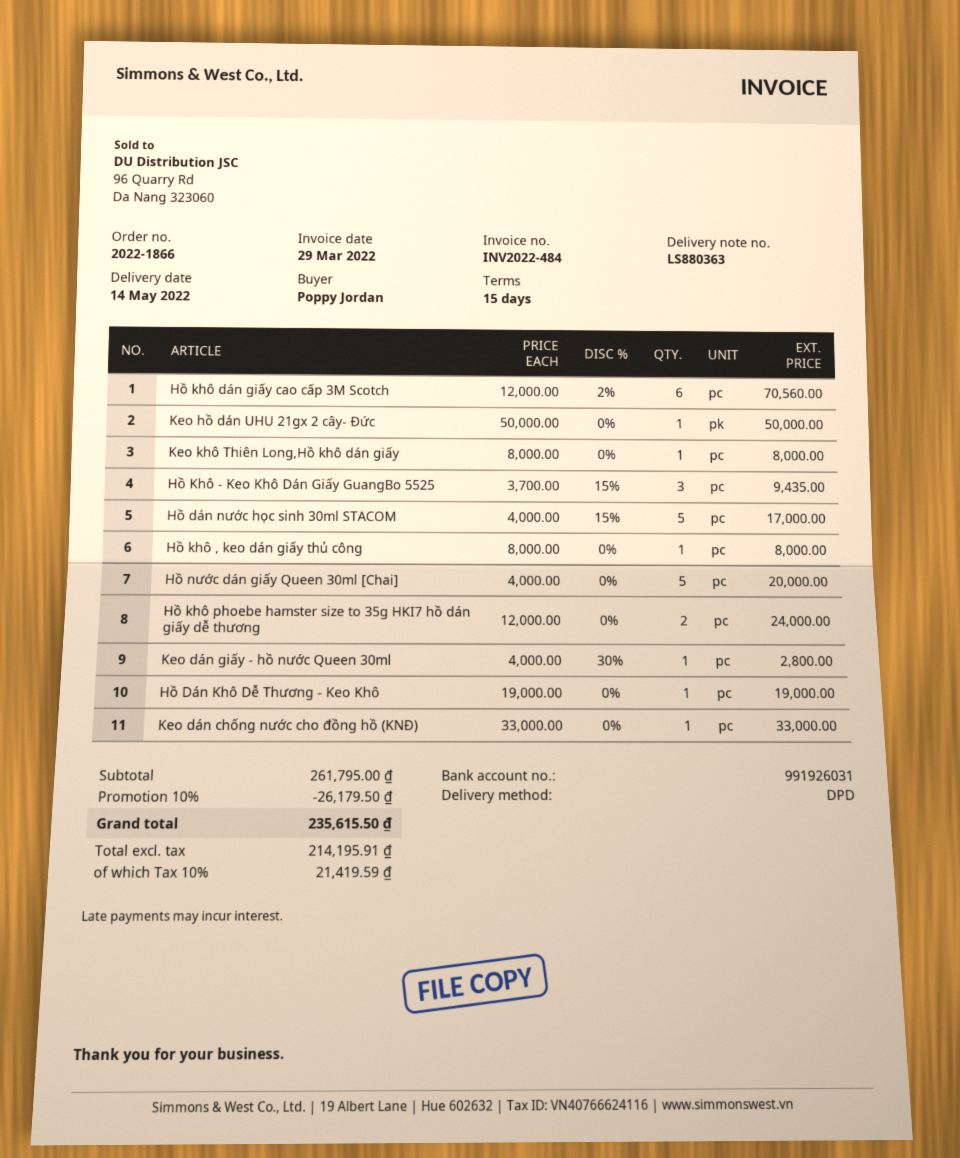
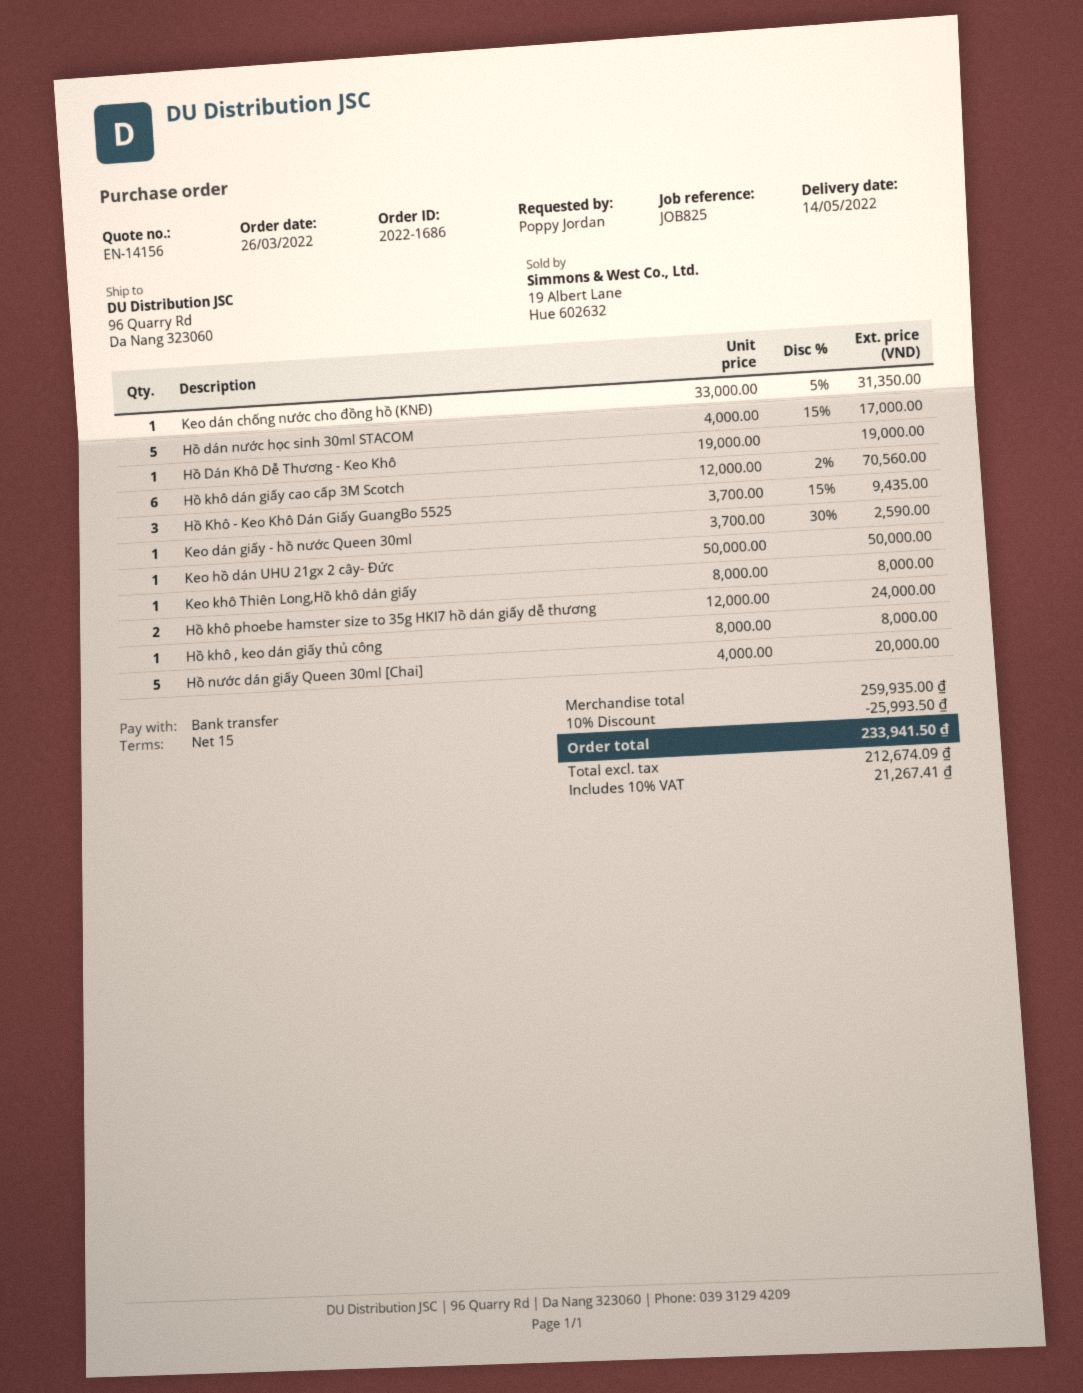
order number: 2022-1866 -> 2022-1686
Keo dán giấy - hồ nước Queen 30ml: 1 x 4000.00 - 30% = 2800.00 -> 1 x 3700.00 - 30% = 2590.00
Keo dán chống nước cho đồng hồ (KNĐ): 1 x 33000.00 = 33000.00 -> 1 x 33000.00 - 5% = 31350.00
subtotal: 261795.00 -> 259935.00
discount: 10% = 26179.50 -> 10% = 25993.50
net: 214195.91 -> 212674.09
tax: 10% = 21419.59 -> 10% = 21267.41
total: 235615.50 -> 233941.50

